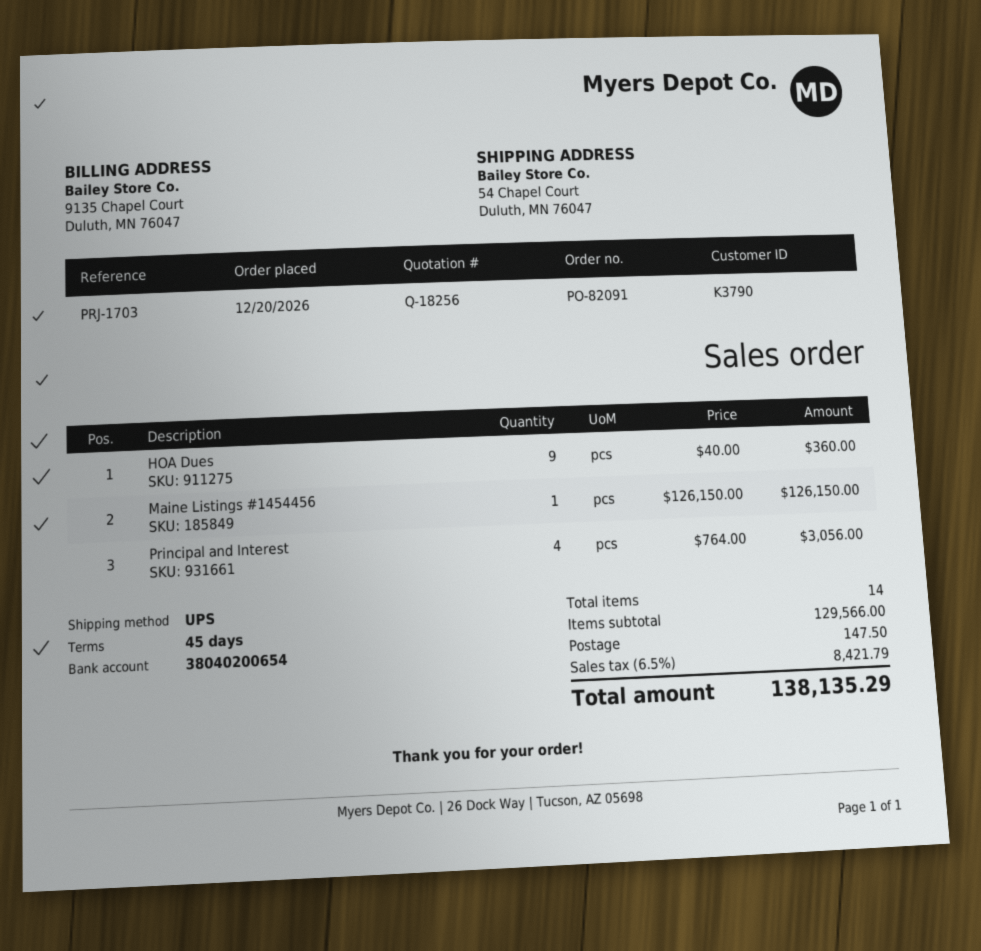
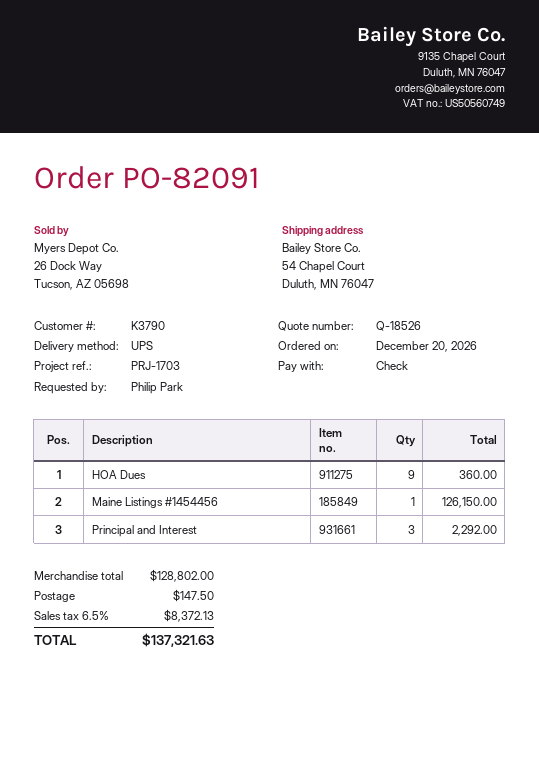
quote number: Q-18256 -> Q-18526
Principal and Interest: 4 for 3056.00 -> 3 for 2292.00
subtotal: 129566.00 -> 128802.00
tax: 6.5% = 8421.79 -> 6.5% = 8372.13
total: 138135.29 -> 137321.63

